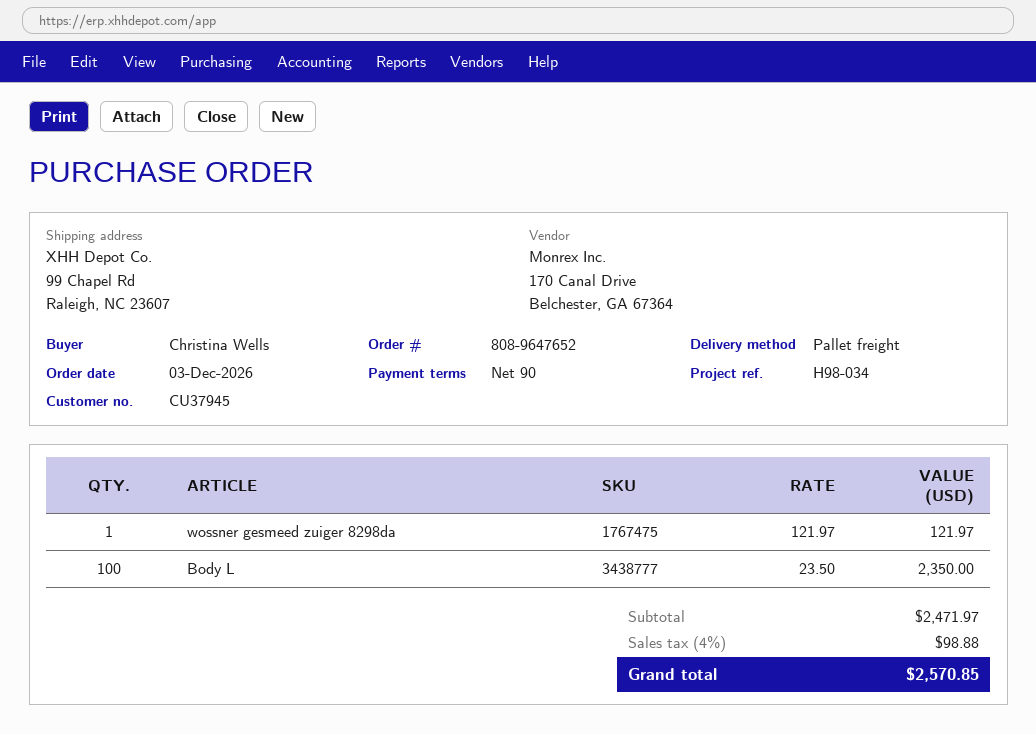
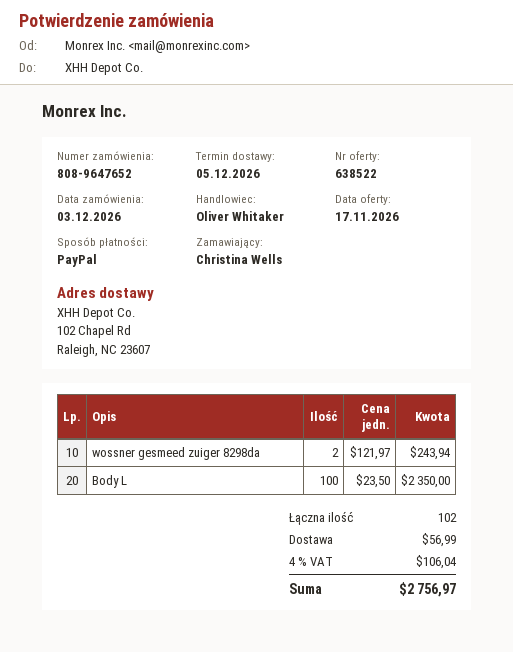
ship to: 99 Chapel Rd, Raleigh, NC 23607 -> 102 Chapel Rd, Raleigh, NC 23607
wossner gesmeed zuiger 8298da: 1 x 121.97 = 121.97 -> 2 x 121.97 = 243.94
shipping: none -> 56.99
tax: 4% = 98.88 -> 4% = 106.04
total: 2570.85 -> 2756.97

